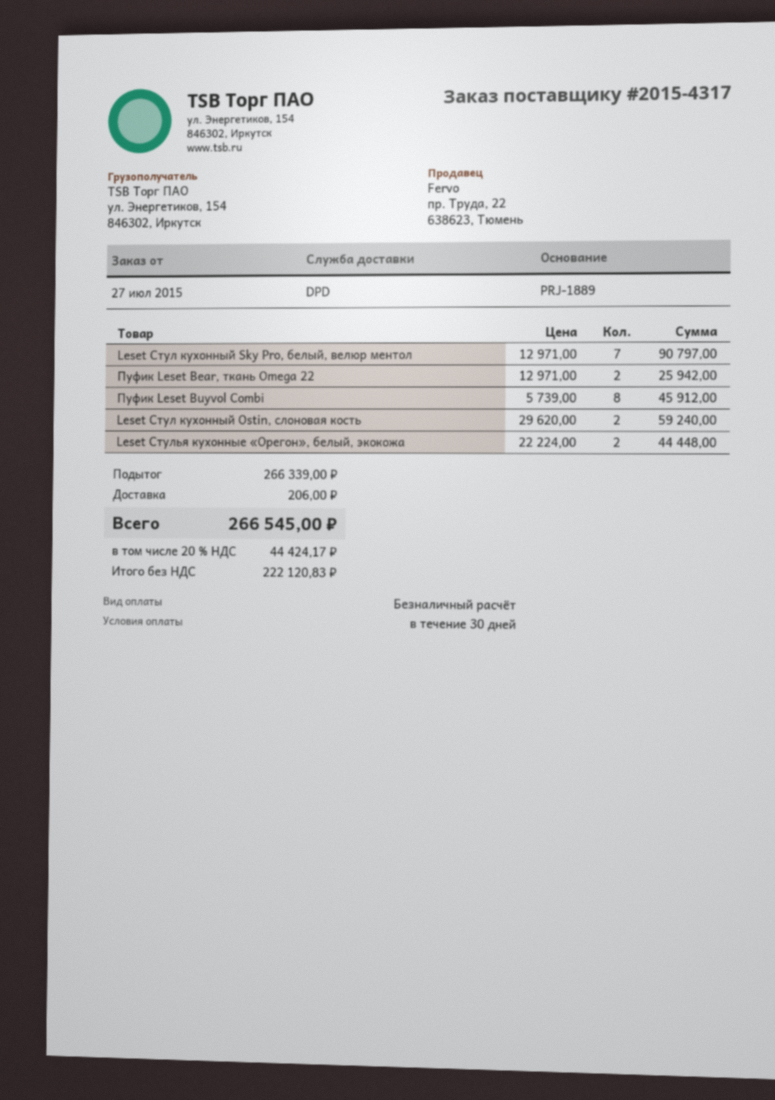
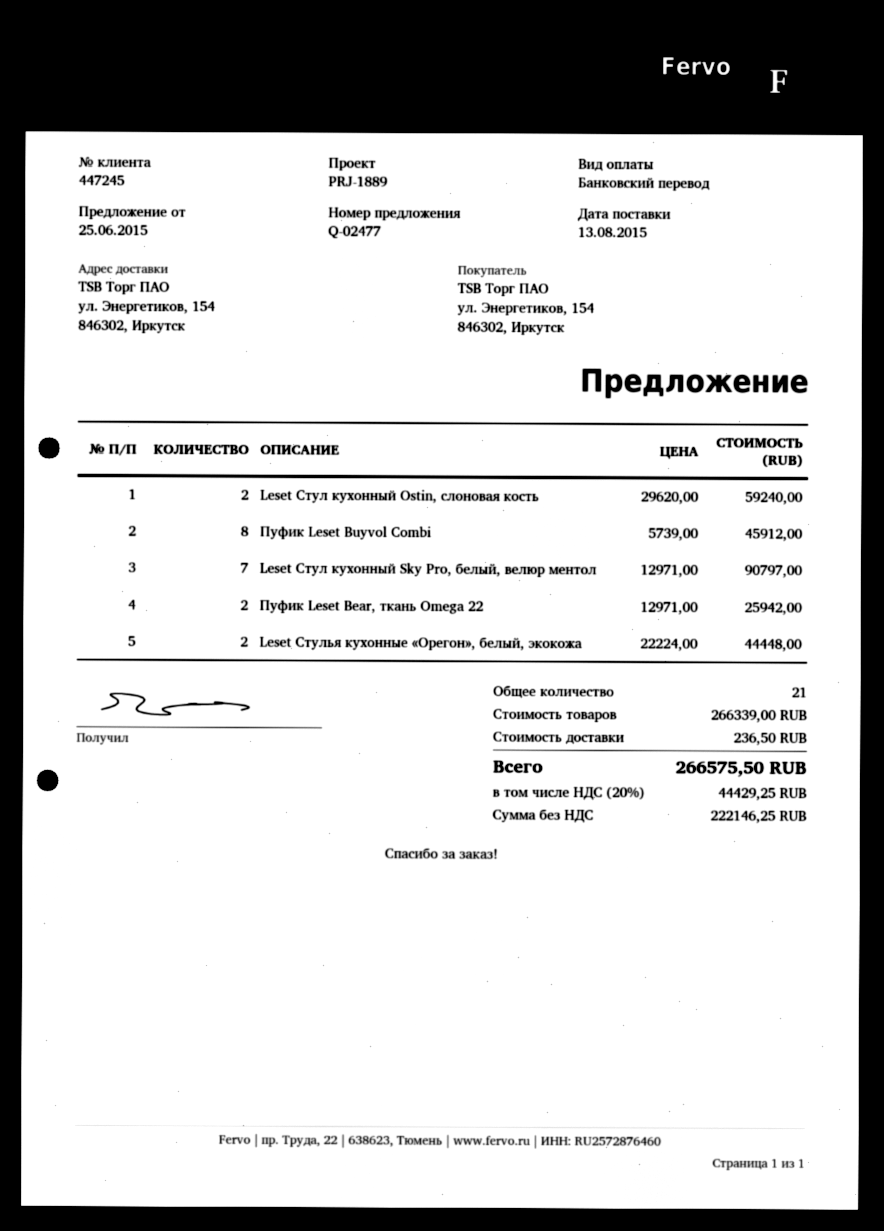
shipping: 206.00 -> 236.50
net: 222120.83 -> 222146.25
tax: 20% = 44424.17 -> 20% = 44429.25
total: 266545.00 -> 266575.50

